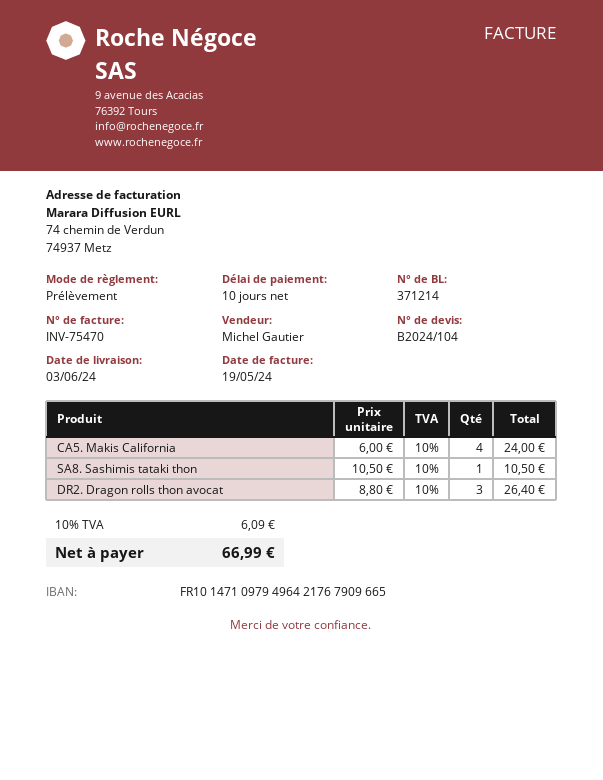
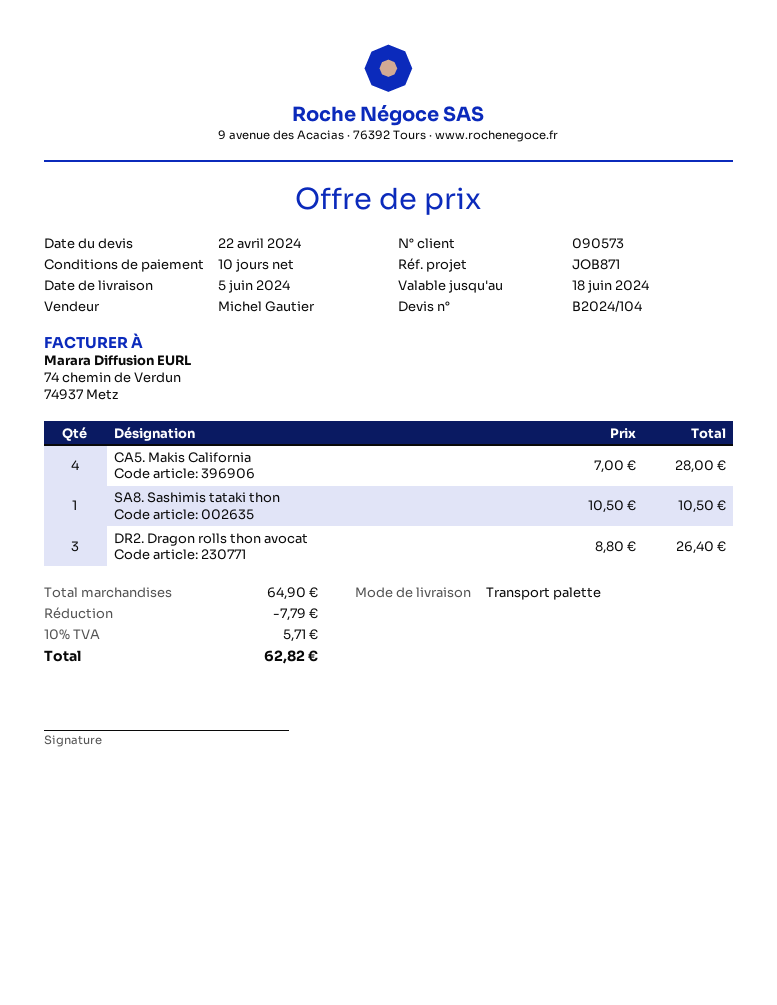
delivery date: 2024-06-03 -> 2024-06-05
CA5. Makis California: 4 x 6.00 = 24.00 -> 4 x 7.00 = 28.00
discount: none -> 7.79
tax: 10% = 6.09 -> 10% = 5.71
total: 66.99 -> 62.82

